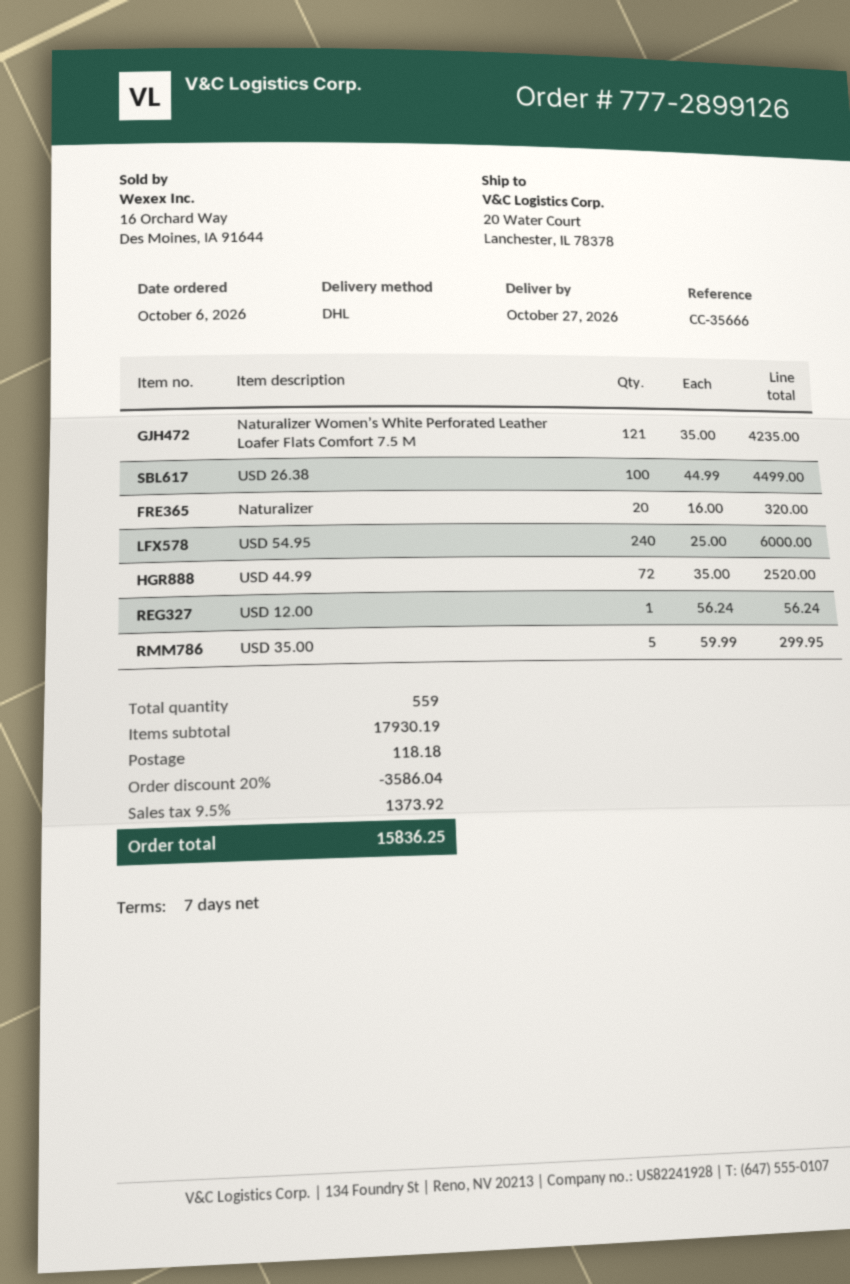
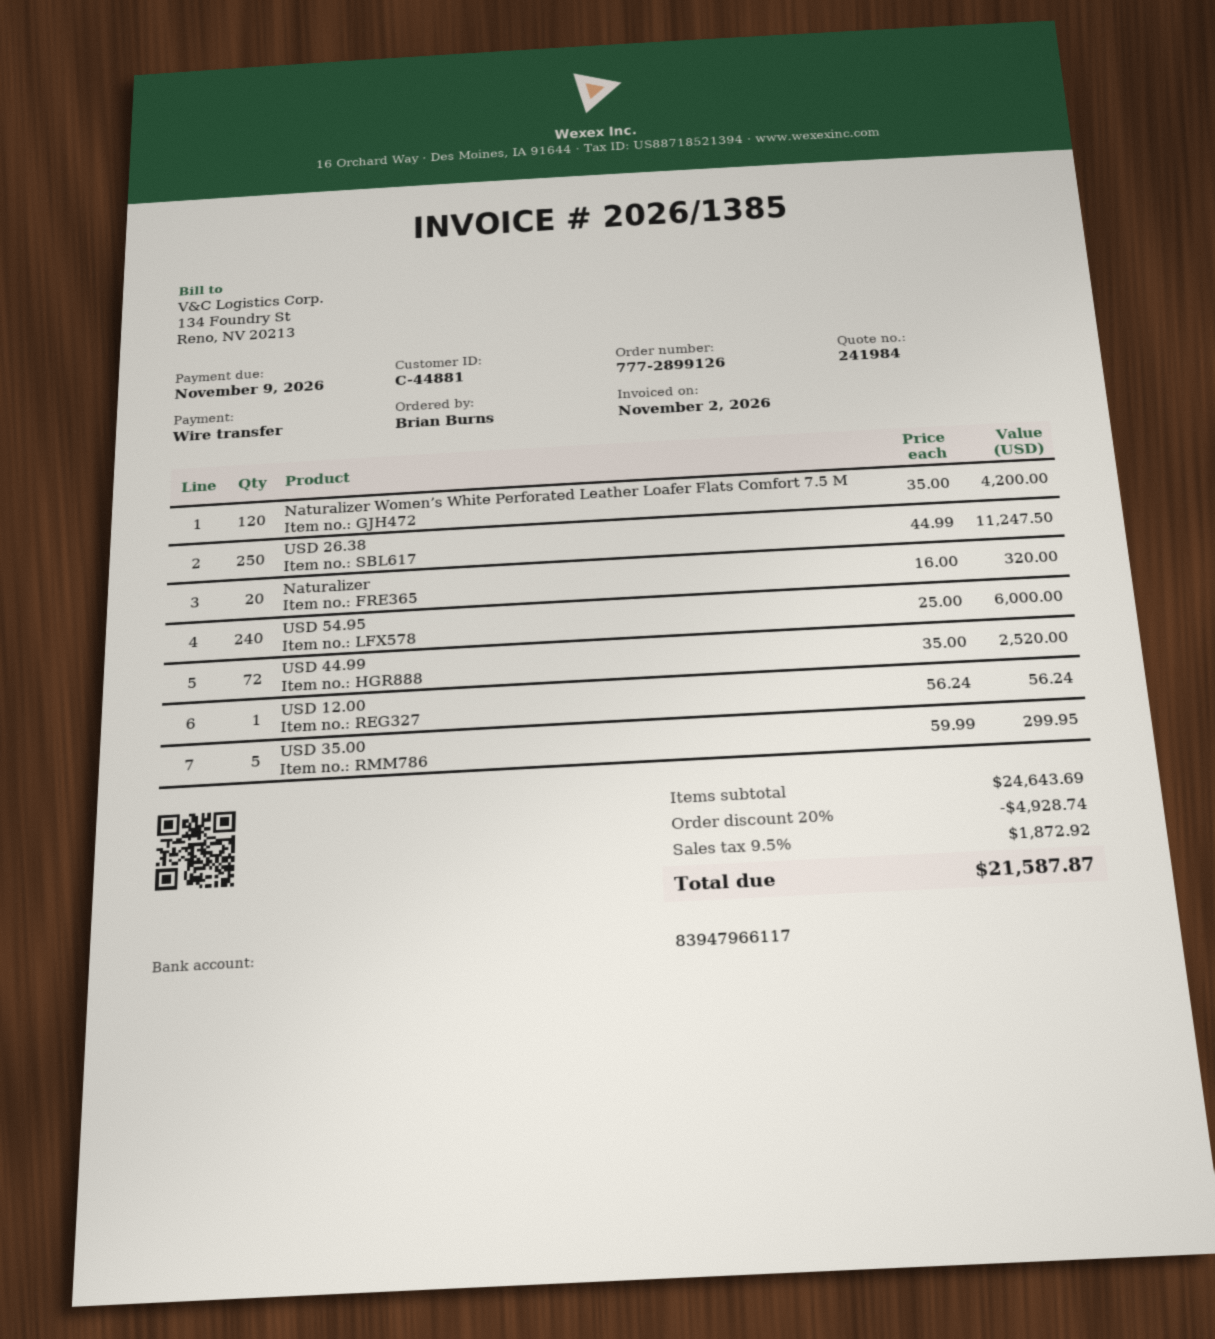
Naturalizer Women’s White Perforated Leather Loafer Flats Comfort 7.5 M: 121 x 35.00 = 4235.00 -> 120 x 35.00 = 4200.00
USD 26.38: 100 x 44.99 = 4499.00 -> 250 x 44.99 = 11247.50
subtotal: 17930.19 -> 24643.69
discount: 20% = 3586.04 -> 20% = 4928.74
shipping: 118.18 -> none
tax: 9.5% = 1373.92 -> 9.5% = 1872.92
total: 15836.25 -> 21587.87

